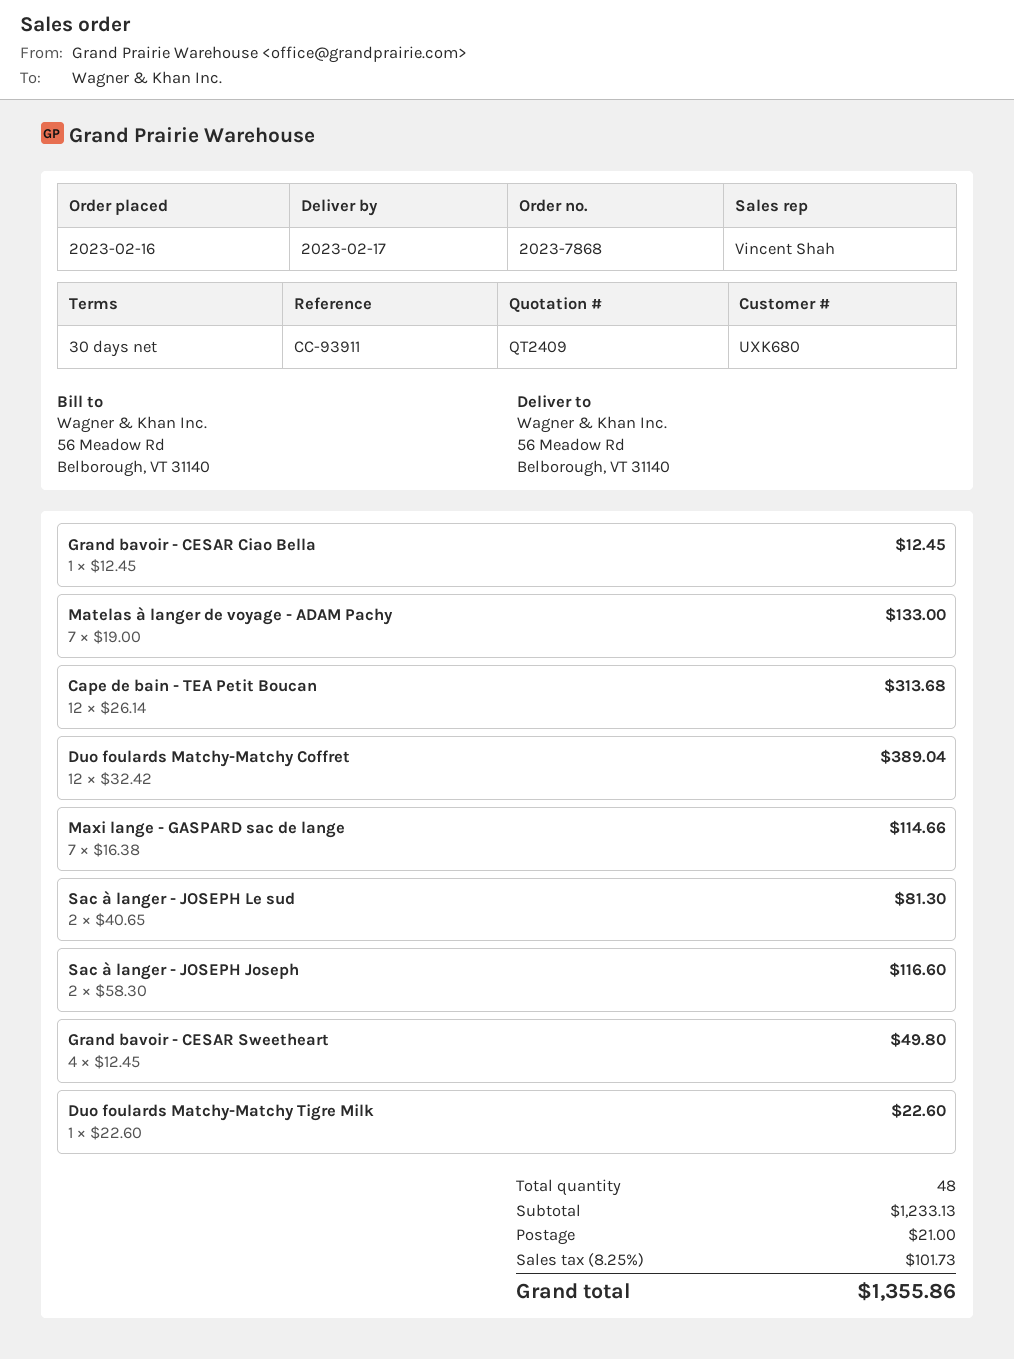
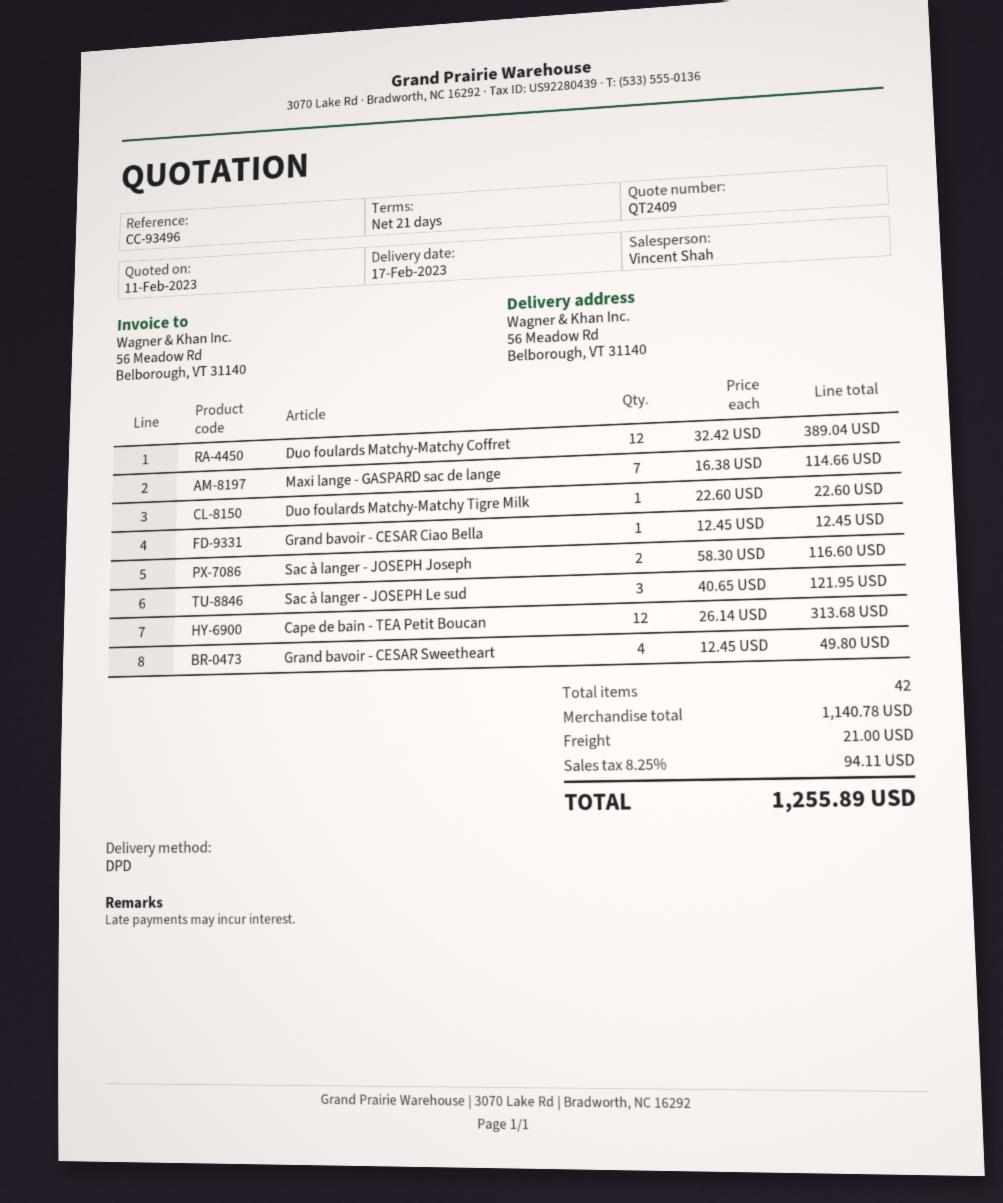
payment terms: 30 days -> 21 days
reference: CC-93911 -> CC-93496
Matelas à langer de voyage - ADAM Pachy: 7 x 19.00 = 133.00 -> none
Sac à langer - JOSEPH Le sud: 2 x 40.65 = 81.30 -> 3 x 40.65 = 121.95
total quantity: 48 -> 42
subtotal: 1233.13 -> 1140.78
tax: 8.25% = 101.73 -> 8.25% = 94.11
total: 1355.86 -> 1255.89

